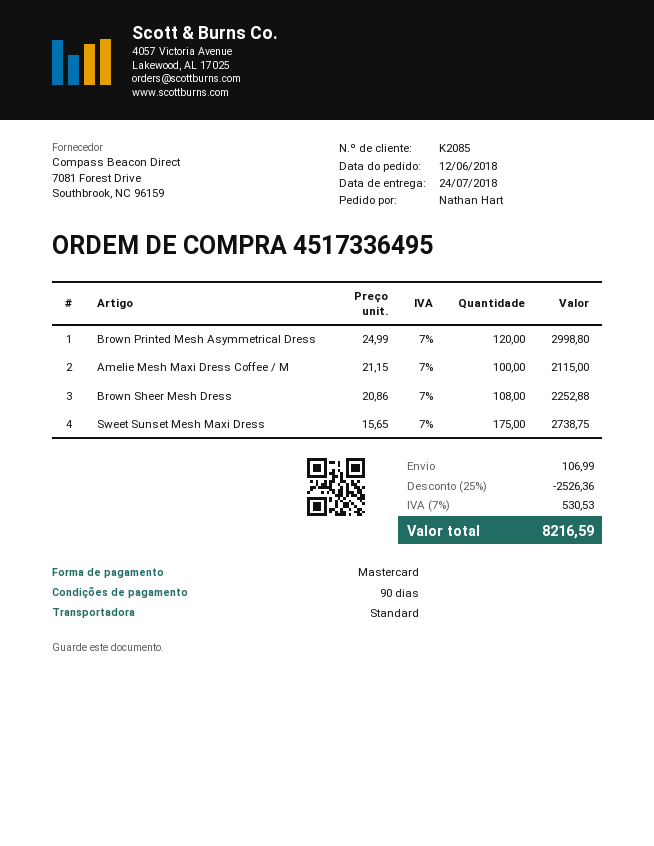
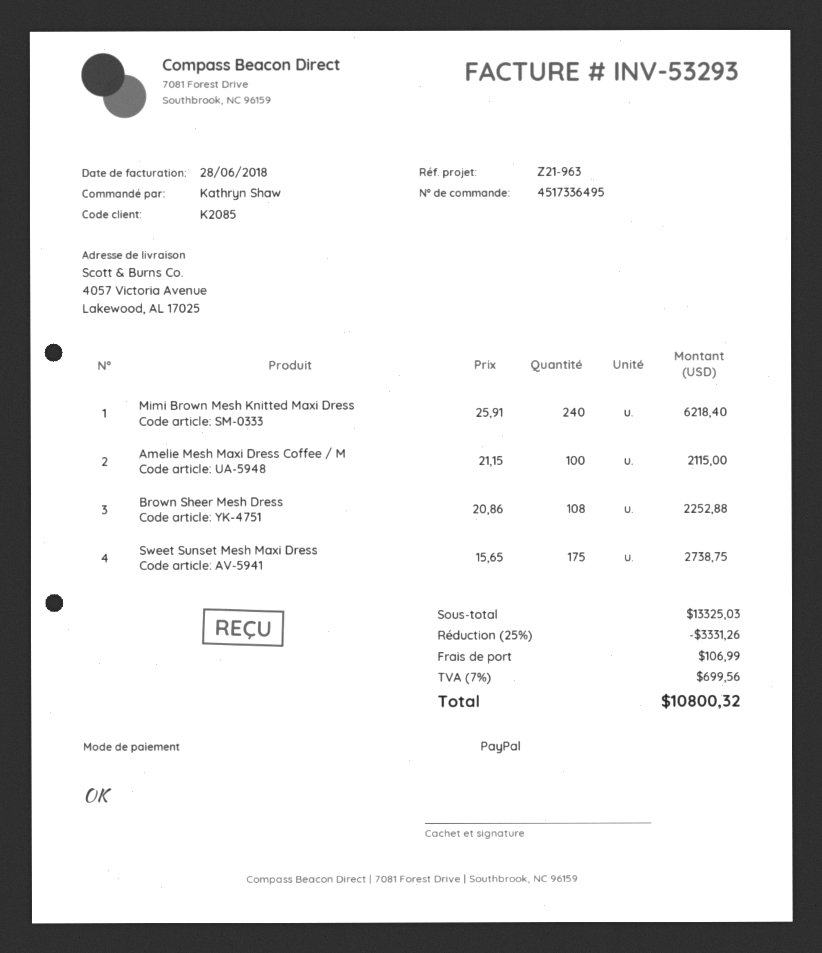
ordered by: Nathan Hart -> Kathryn Shaw
payment method: Mastercard -> PayPal
Brown Printed Mesh Asymmetrical Dress: 120 x 24.99 = 2998.80 -> none
Mimi Brown Mesh Knitted Maxi Dress: none -> 240 x 25.91 = 6218.40
discount: 25% = 2526.36 -> 25% = 3331.26
tax: 7% = 530.53 -> 7% = 699.56
total: 8216.59 -> 10800.32

